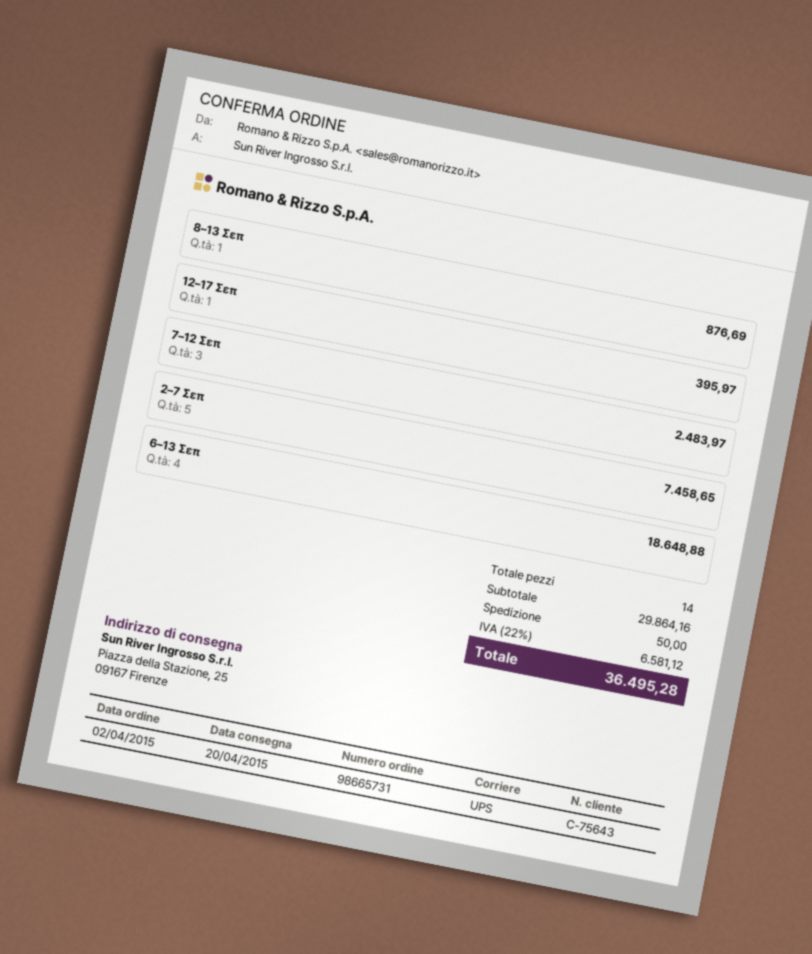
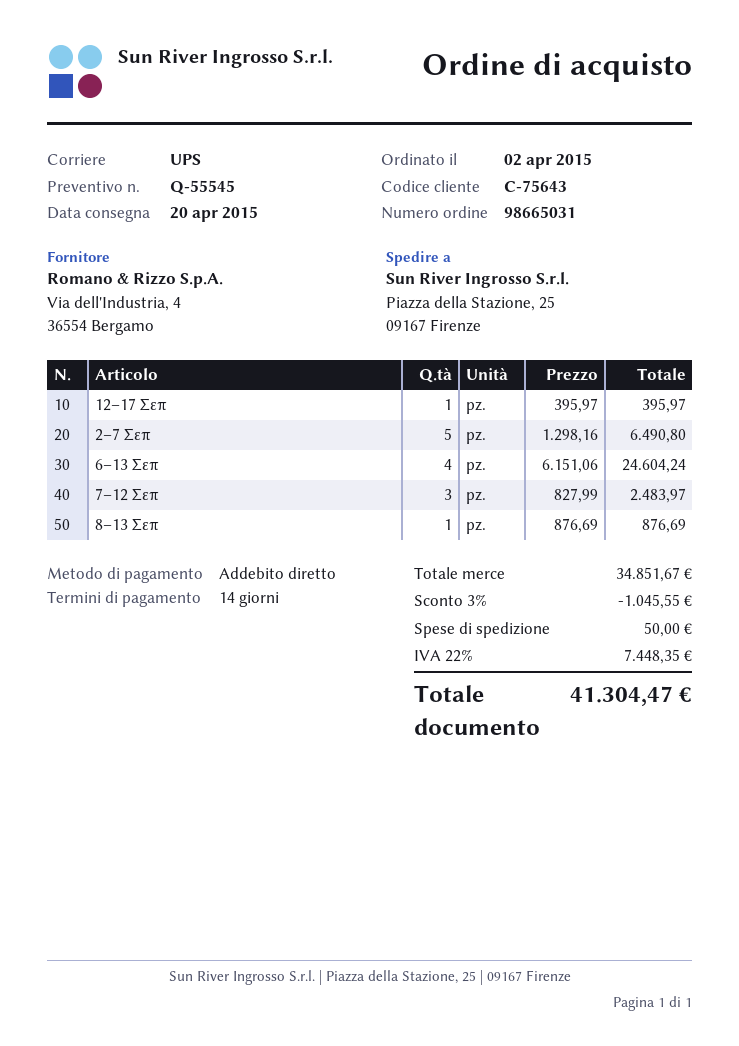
order number: 98665731 -> 98665031
2–7 Σεπ: 5 for 7458.65 -> 5 for 6490.80
6–13 Σεπ: 4 for 18648.88 -> 4 for 24604.24
subtotal: 29864.16 -> 34851.67
discount: none -> 3% = 1045.55
tax: 22% = 6581.12 -> 22% = 7448.35
total: 36495.28 -> 41304.47

